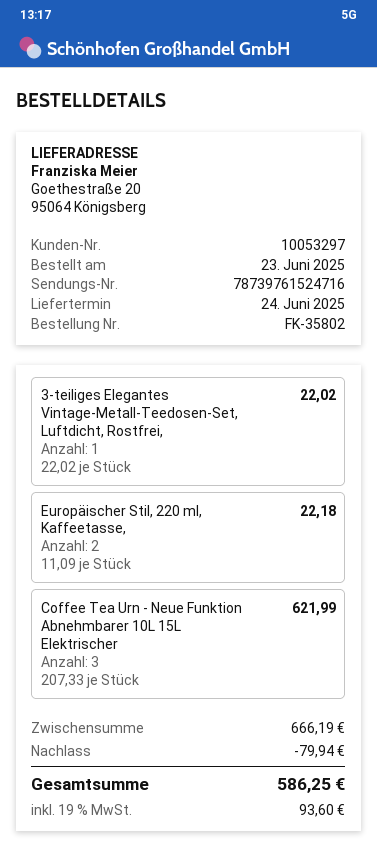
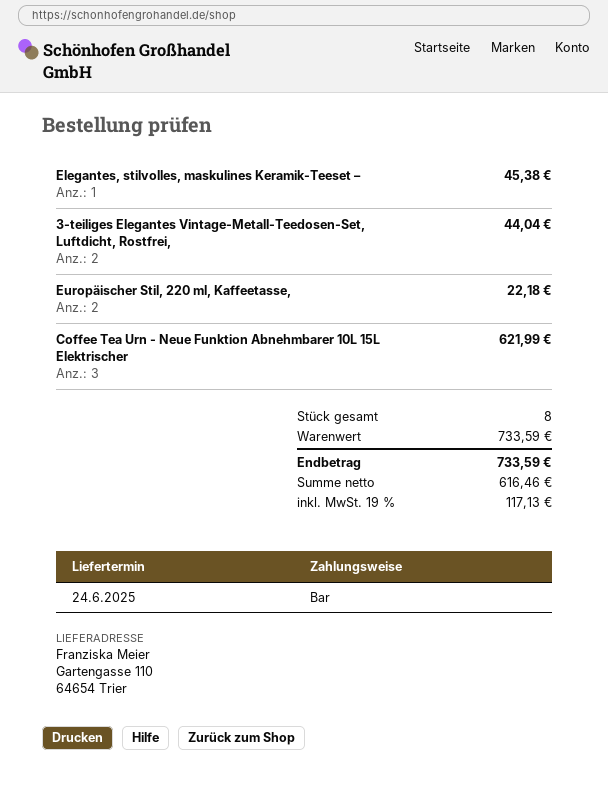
ship to: Goethestraße 20, 95064 Königsberg -> Gartengasse 110, 64654 Trier
3-teiliges Elegantes Vintage-Metall-Teedosen-Set, Luftdicht, Rostfrei,: 1 for 22.02 -> 2 for 44.04
Elegantes, stilvolles, maskulines Keramik-Teeset –: none -> 1 for 45.38
subtotal: 666.19 -> 733.59
discount: 79.94 -> none
tax: 19% = 93.60 -> 19% = 117.13
total: 586.25 -> 733.59

